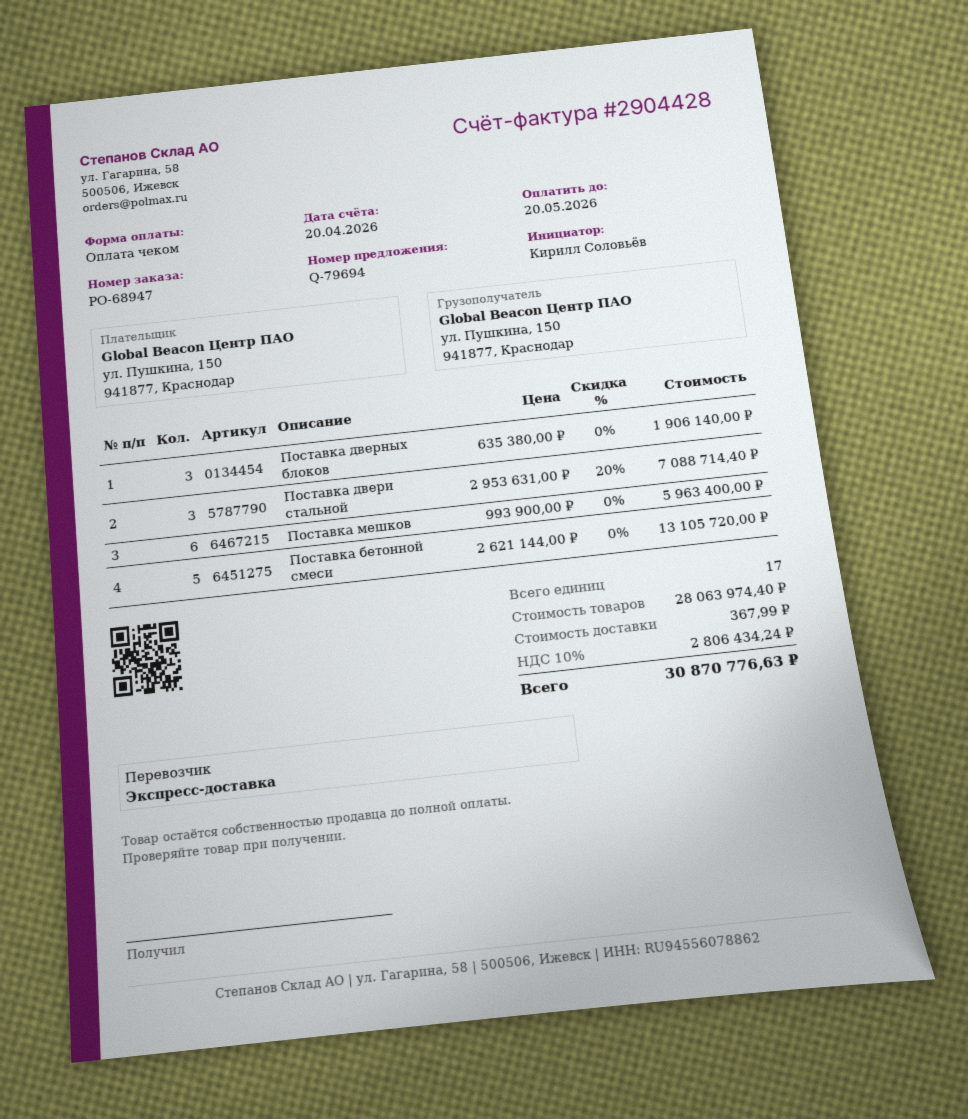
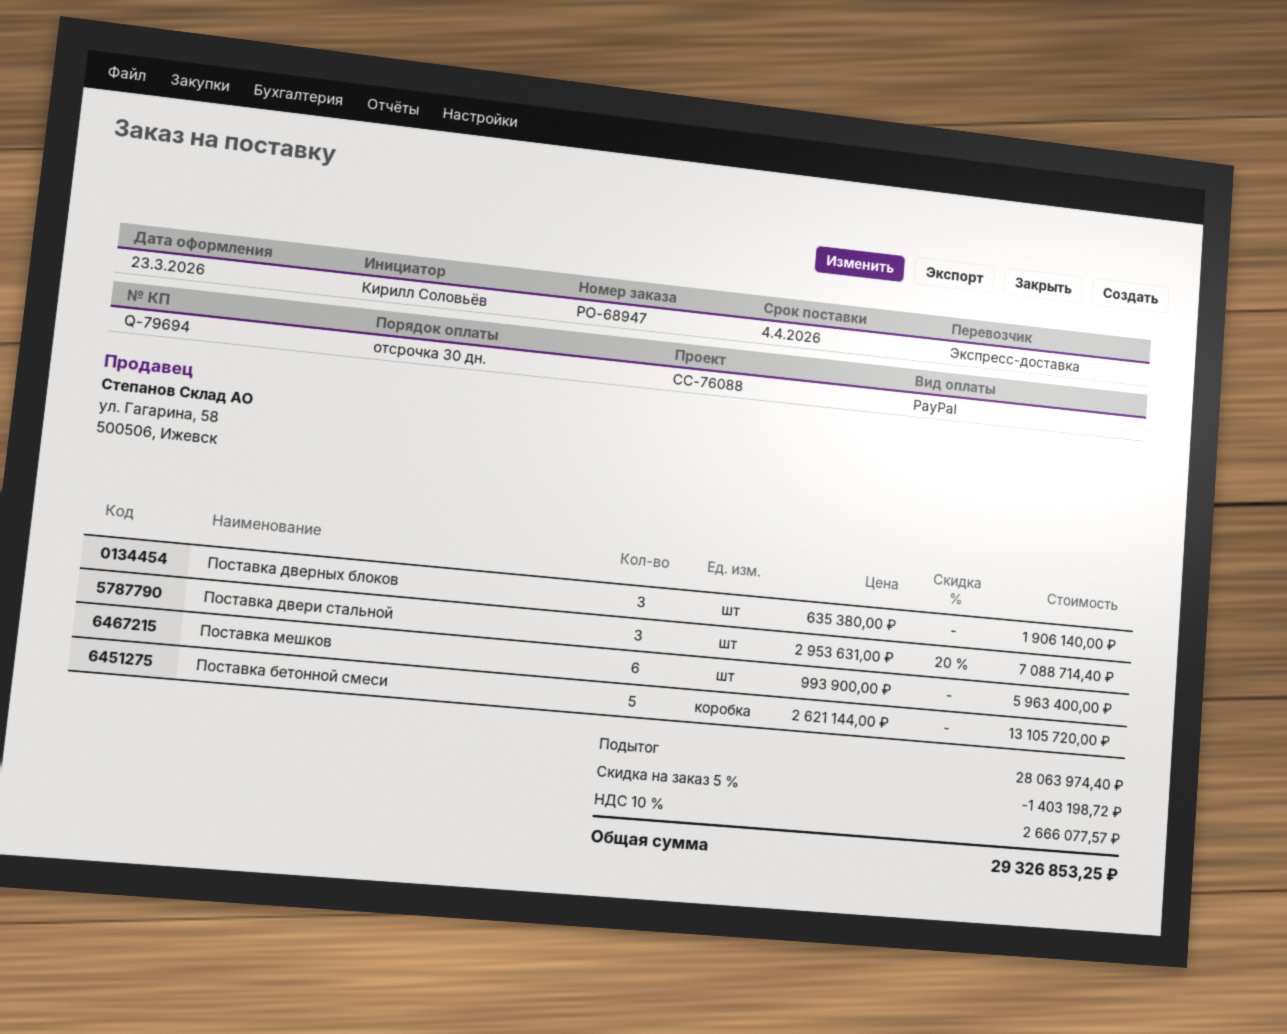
payment method: cheque -> PayPal
discount: none -> 5% = 1403198.72
shipping: 367.99 -> none
tax: 10% = 2806434.24 -> 10% = 2666077.57
total: 30870776.63 -> 29326853.25

